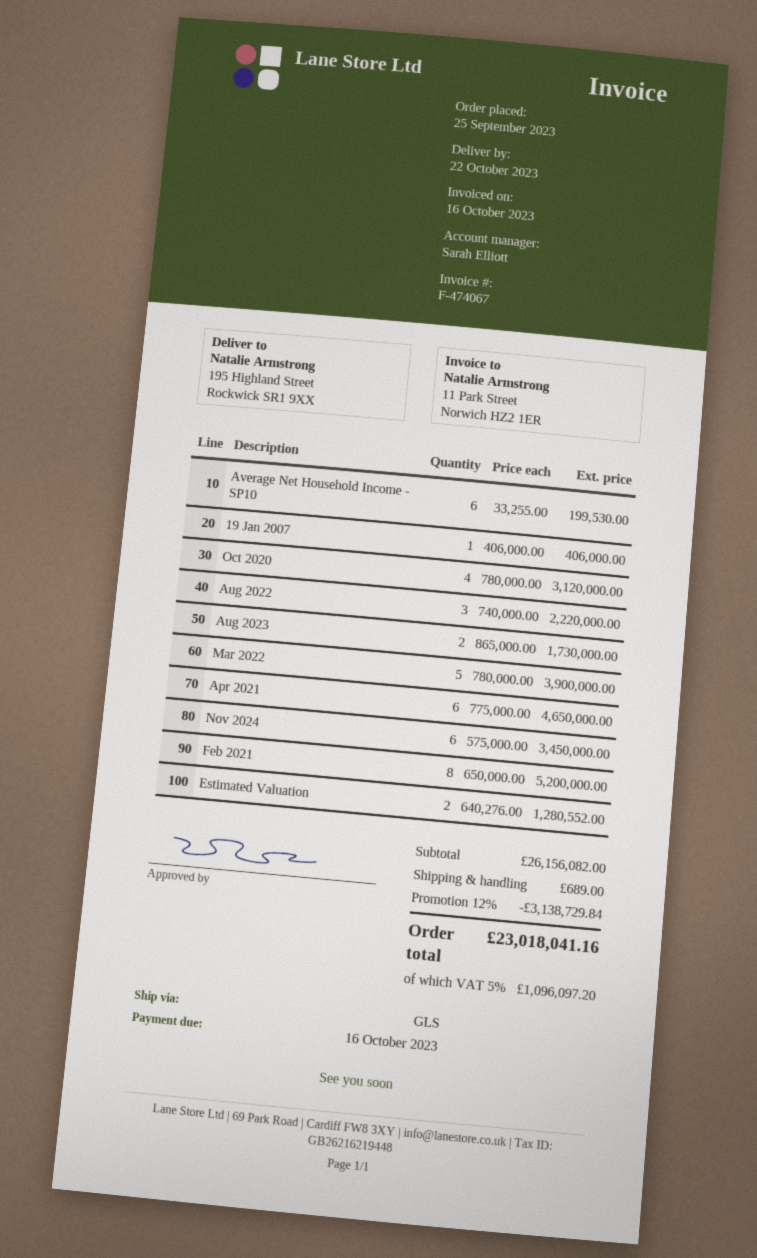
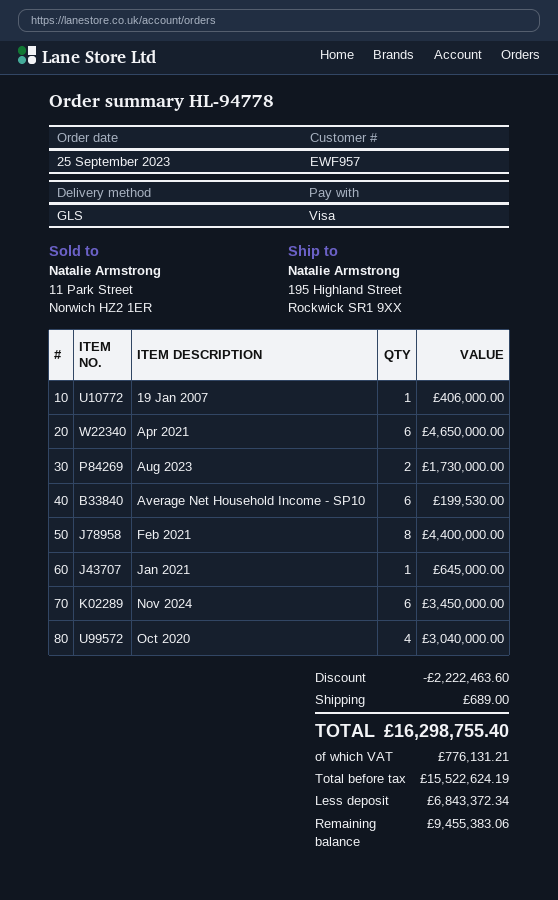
Oct 2020: 4 for 3120000.00 -> 4 for 3040000.00
Aug 2022: 3 for 2220000.00 -> none
Mar 2022: 5 for 3900000.00 -> none
Feb 2021: 8 for 5200000.00 -> 8 for 4400000.00
Estimated Valuation: 2 for 1280552.00 -> none
Jan 2021: none -> 1 for 645000.00
discount: 3138729.84 -> 2222463.60
tax: 1096097.20 -> 776131.21
total: 23018041.16 -> 16298755.40

